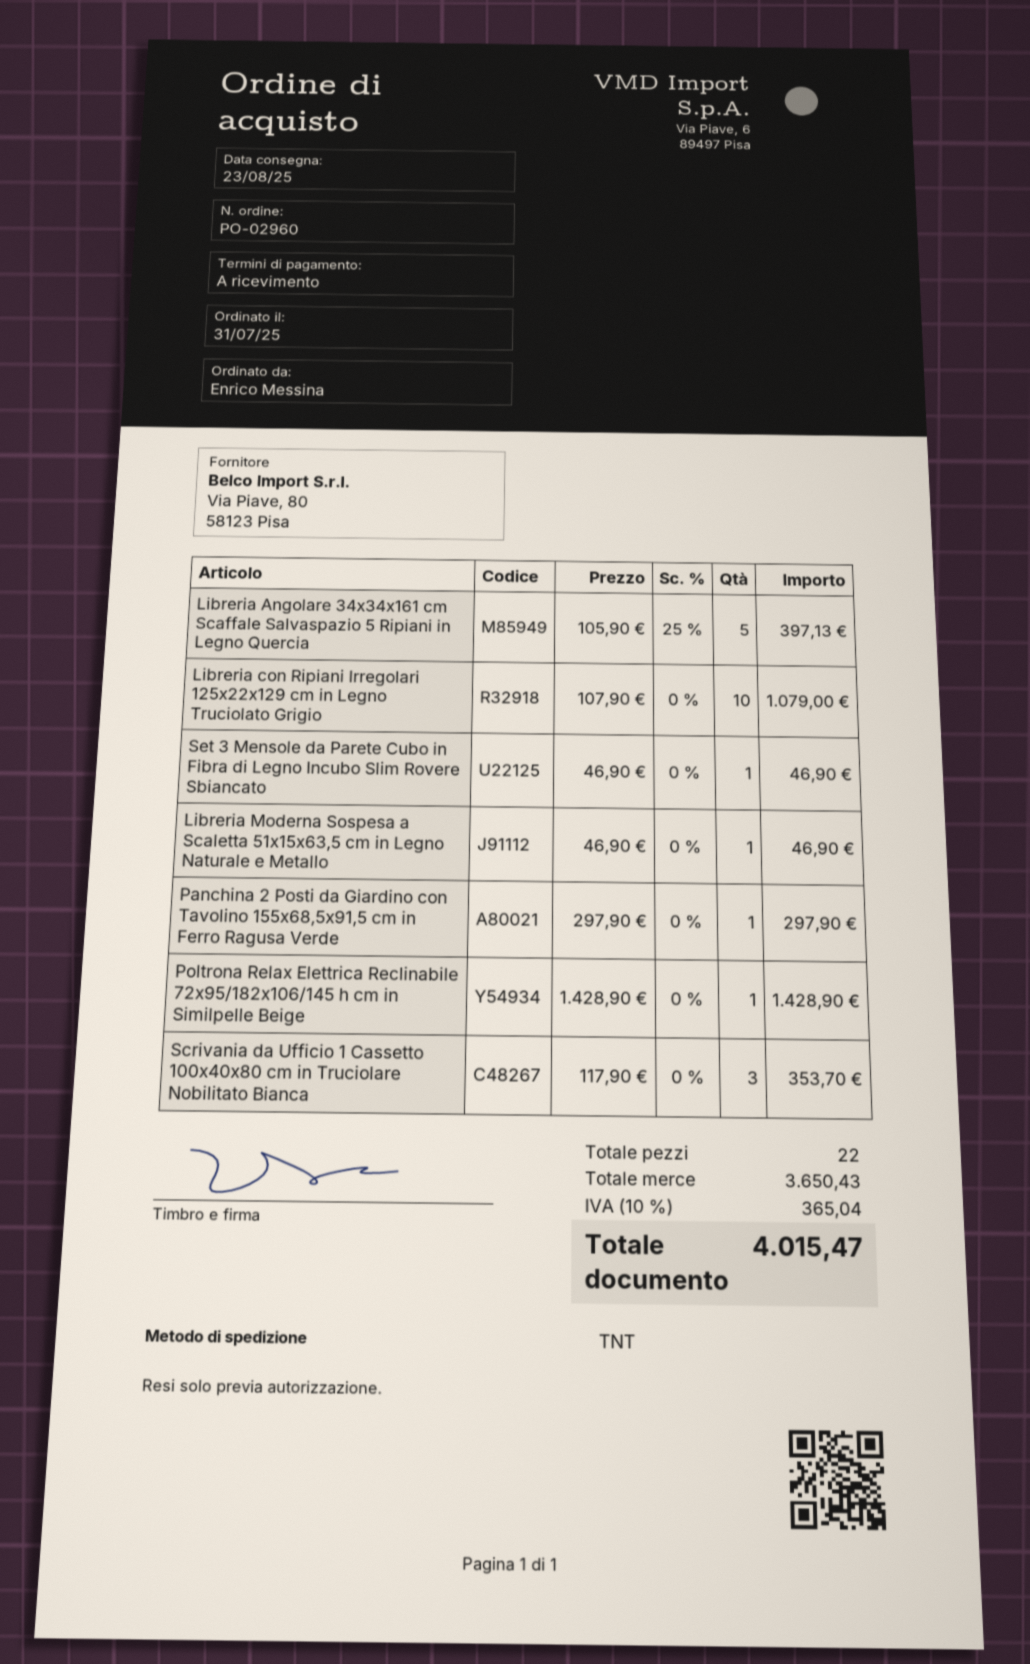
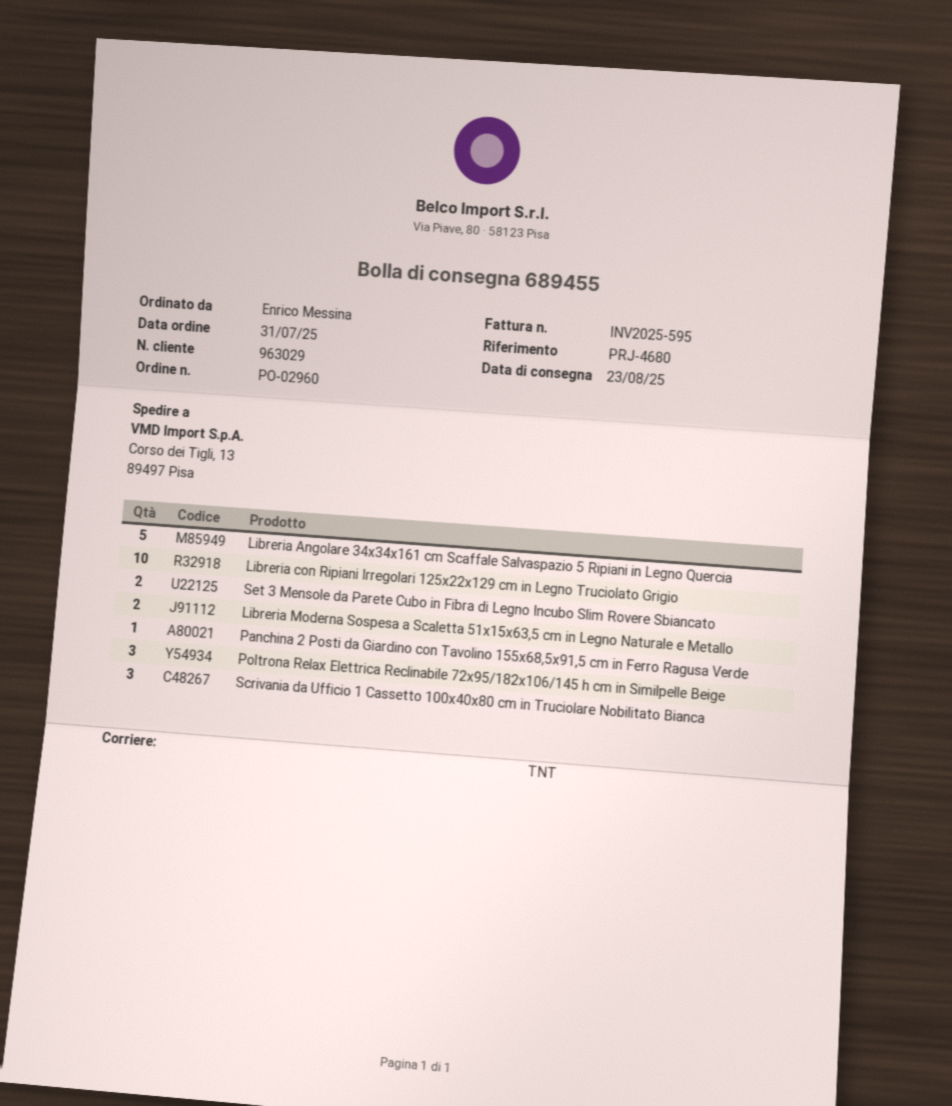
Set 3 Mensole da Parete Cubo in Fibra di Legno Incubo Slim Rovere Sbiancato: 1 -> 2
Libreria Moderna Sospesa a Scaletta 51x15x63,5 cm in Legno Naturale e Metallo: 1 -> 2
Poltrona Relax Elettrica Reclinabile 72x95/182x106/145 h cm in Similpelle Beige: 1 -> 3

